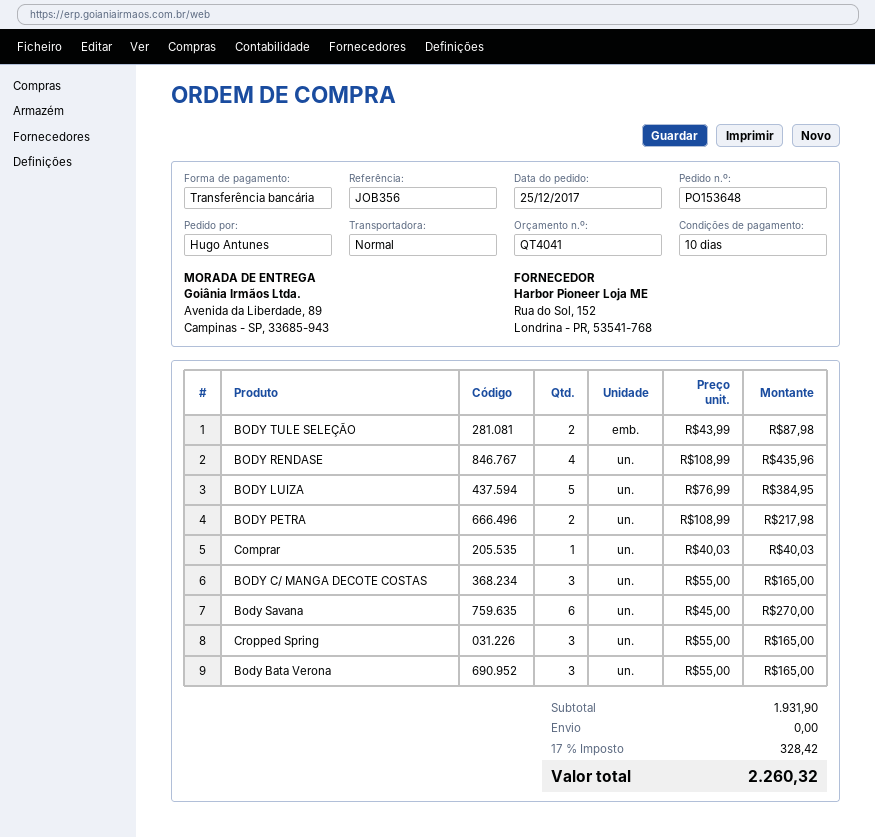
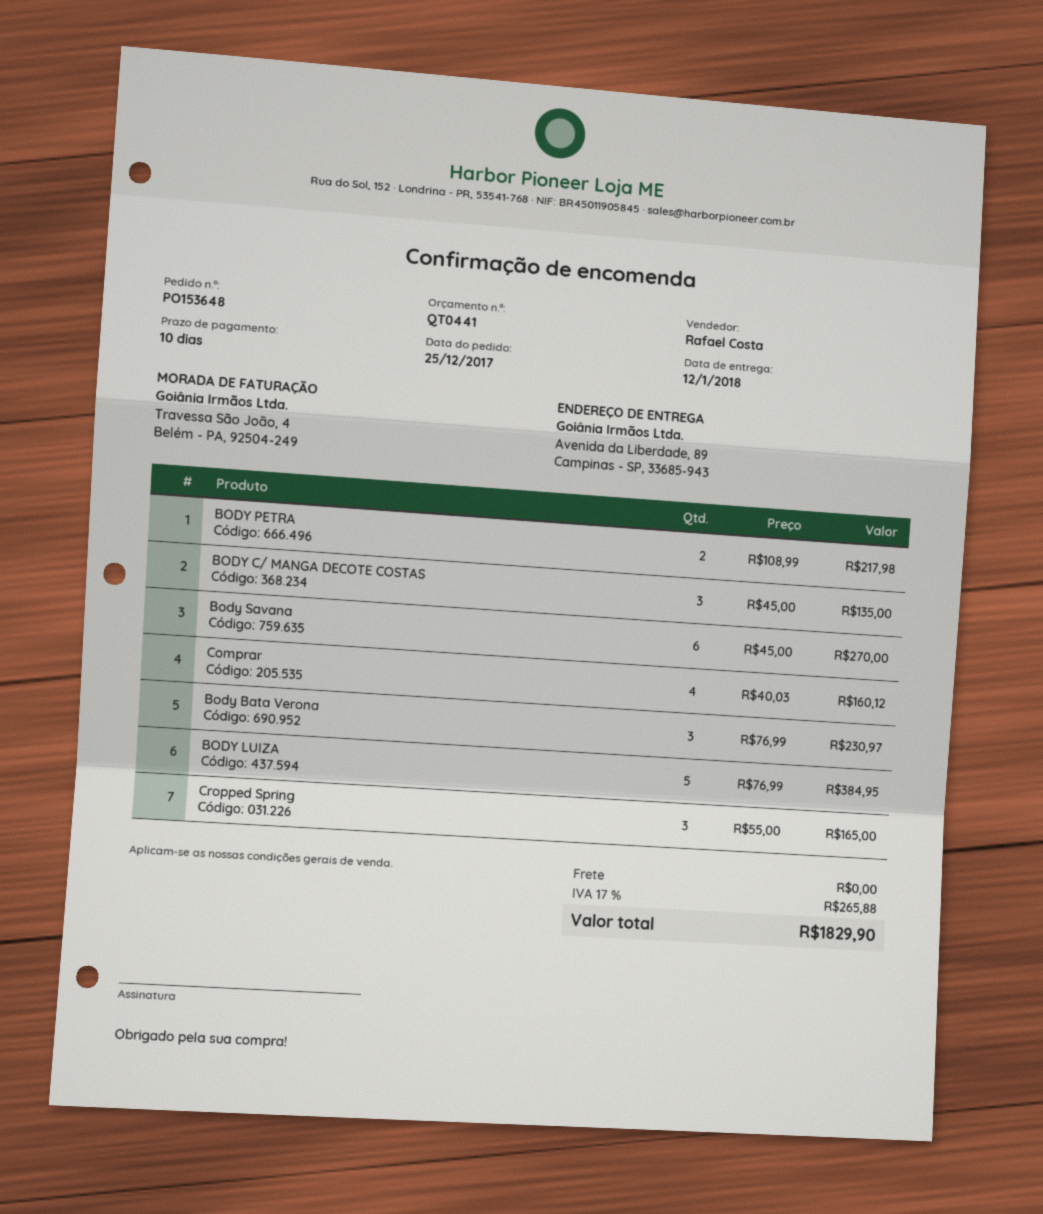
quote number: QT4041 -> QT0441
BODY TULE SELEÇÃO: 2 x 43.99 = 87.98 -> none
BODY RENDASE: 4 x 108.99 = 435.96 -> none
Comprar: 1 x 40.03 = 40.03 -> 4 x 40.03 = 160.12
BODY C/ MANGA DECOTE COSTAS: 3 x 55.00 = 165.00 -> 3 x 45.00 = 135.00
Body Bata Verona: 3 x 55.00 = 165.00 -> 3 x 76.99 = 230.97
tax: 17% = 328.42 -> 17% = 265.88
total: 2260.32 -> 1829.90

